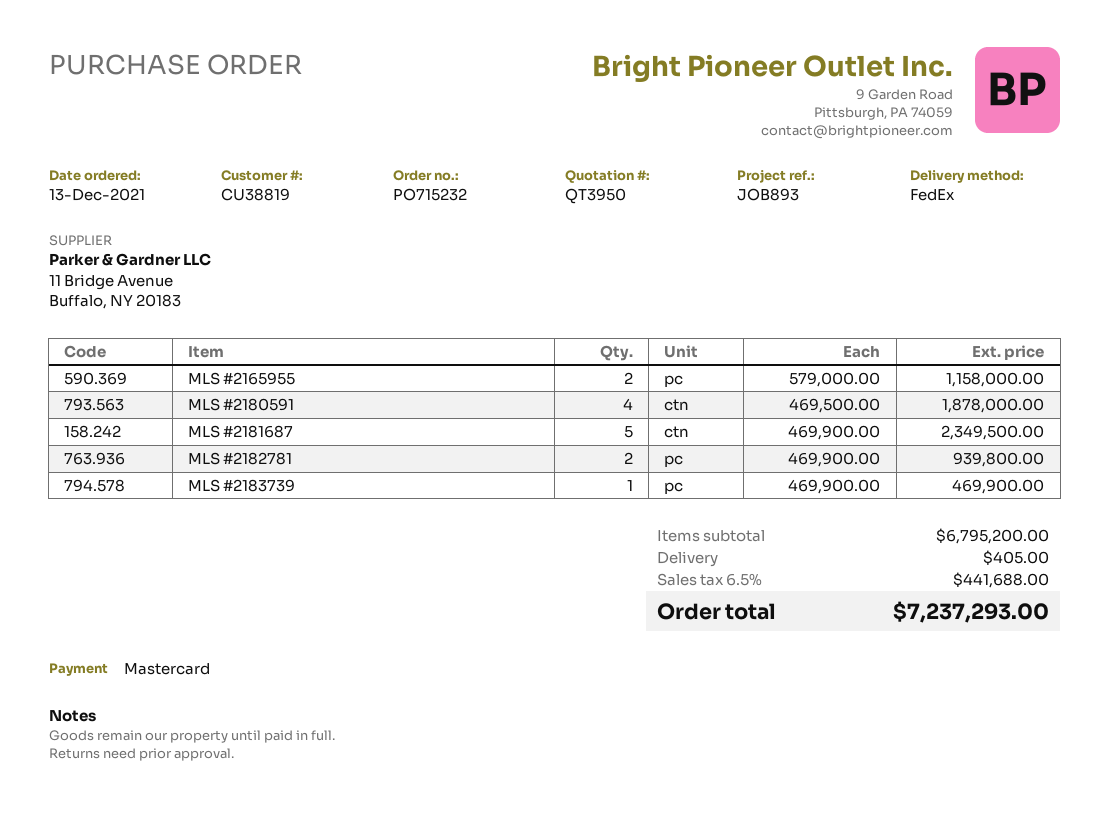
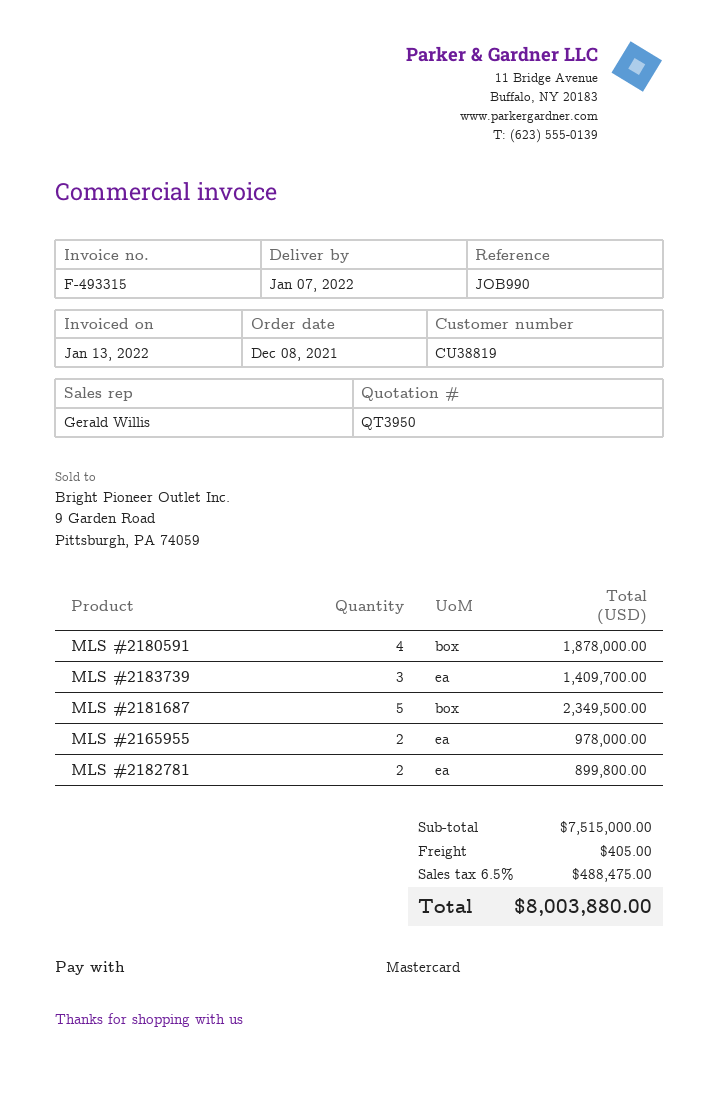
order date: 2021-12-13 -> 2021-12-08
reference: JOB893 -> JOB990
MLS #2165955: 2 for 1158000.00 -> 2 for 978000.00
MLS #2182781: 2 for 939800.00 -> 2 for 899800.00
MLS #2183739: 1 for 469900.00 -> 3 for 1409700.00
subtotal: 6795200.00 -> 7515000.00
tax: 6.5% = 441688.00 -> 6.5% = 488475.00
total: 7237293.00 -> 8003880.00

